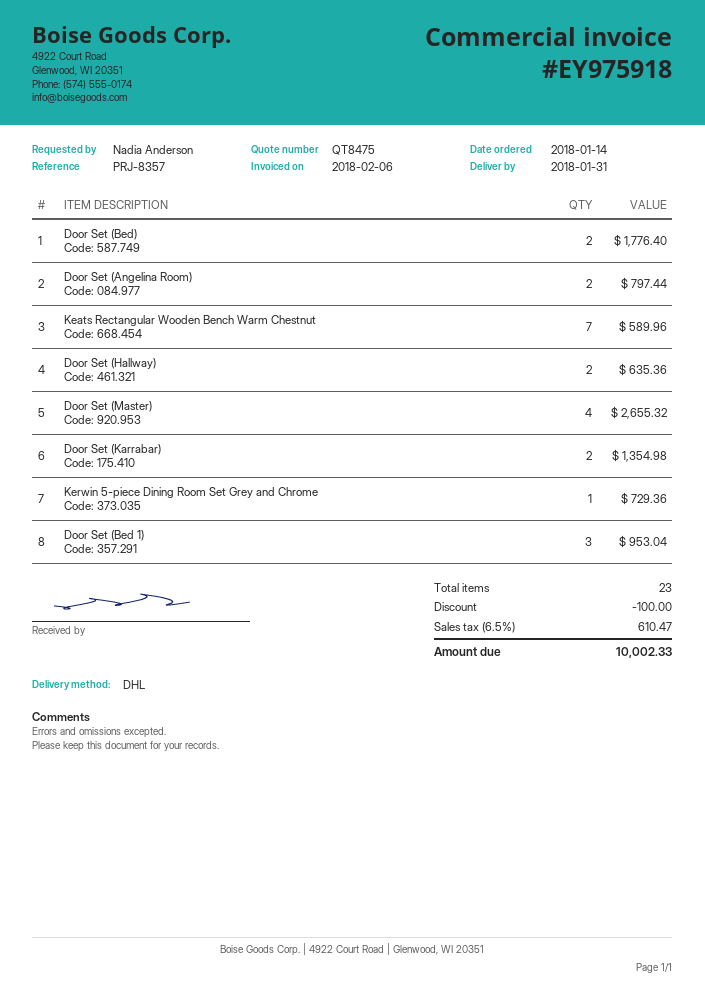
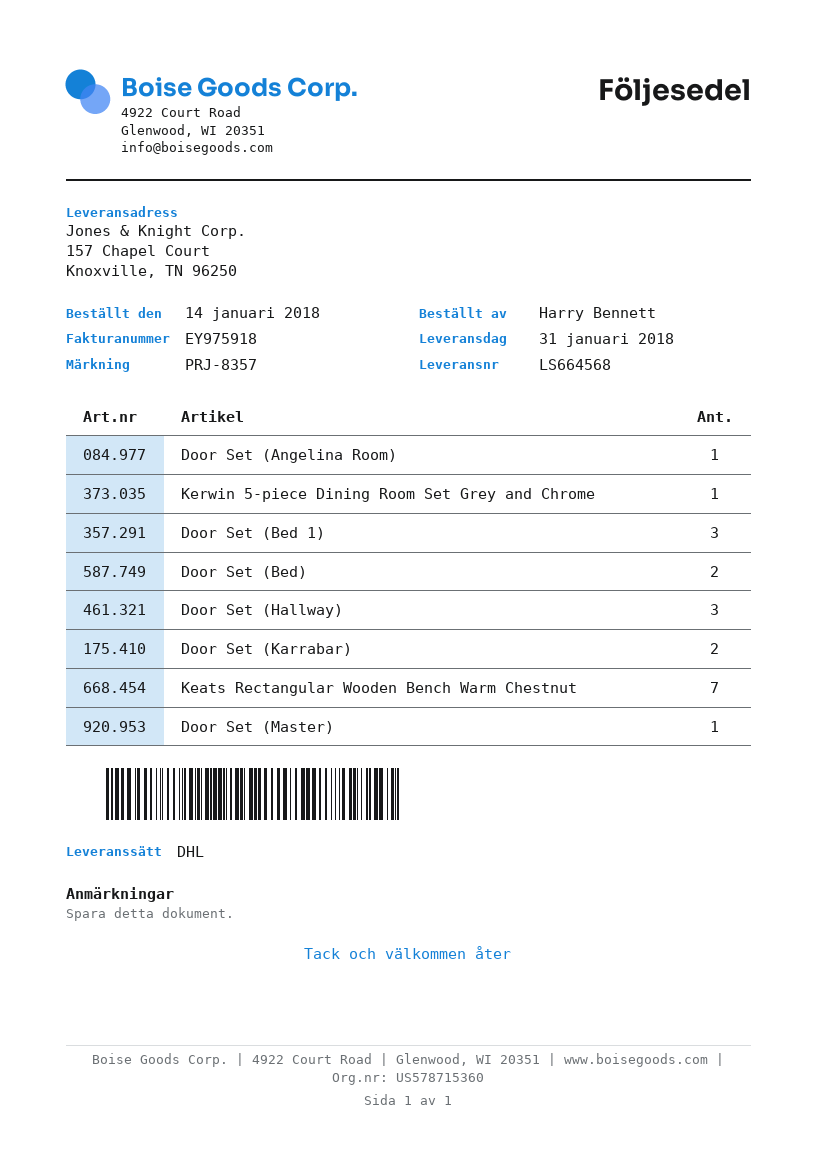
ordered by: Nadia Anderson -> Harry Bennett
Door Set (Angelina Room): 2 -> 1
Door Set (Hallway): 2 -> 3
Door Set (Master): 4 -> 1

